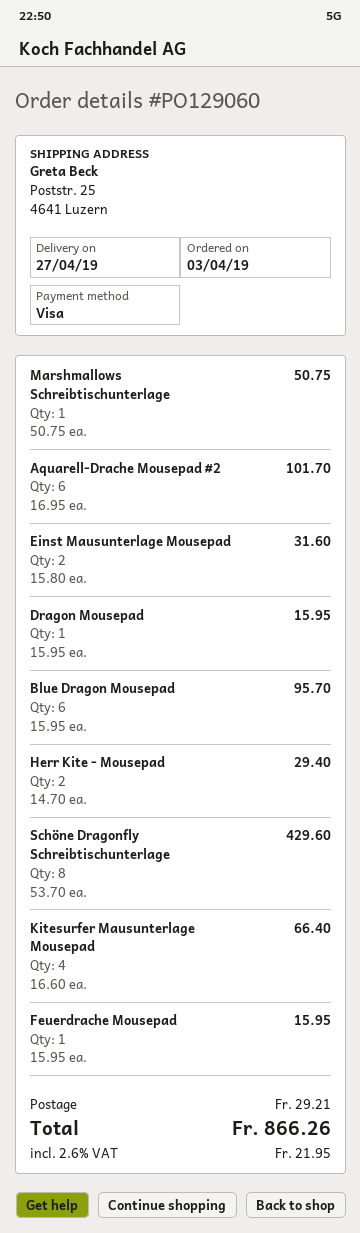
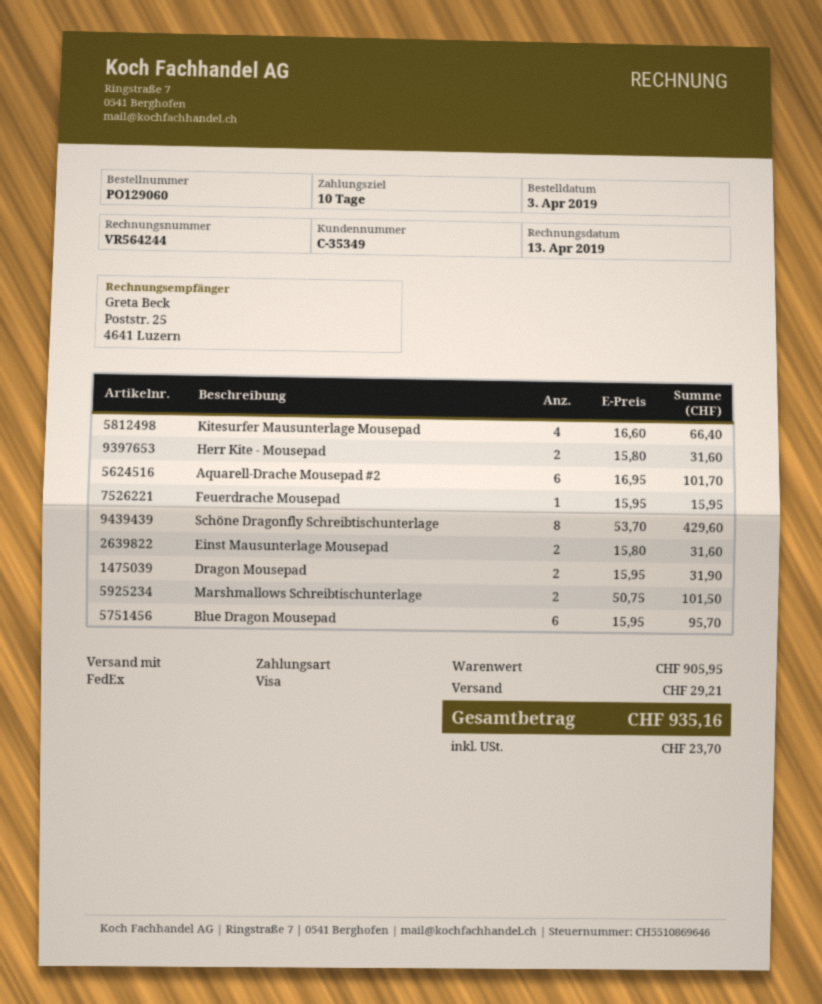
Marshmallows Schreibtischunterlage: 1 x 50.75 = 50.75 -> 2 x 50.75 = 101.50
Dragon Mousepad: 1 x 15.95 = 15.95 -> 2 x 15.95 = 31.90
Herr Kite - Mousepad: 2 x 14.70 = 29.40 -> 2 x 15.80 = 31.60
tax: 21.95 -> 23.70
total: 866.26 -> 935.16

